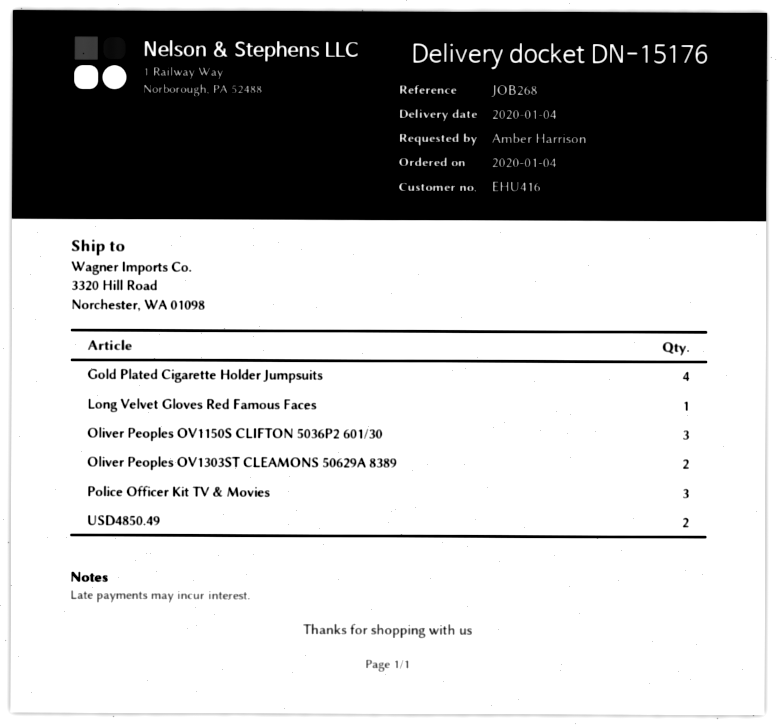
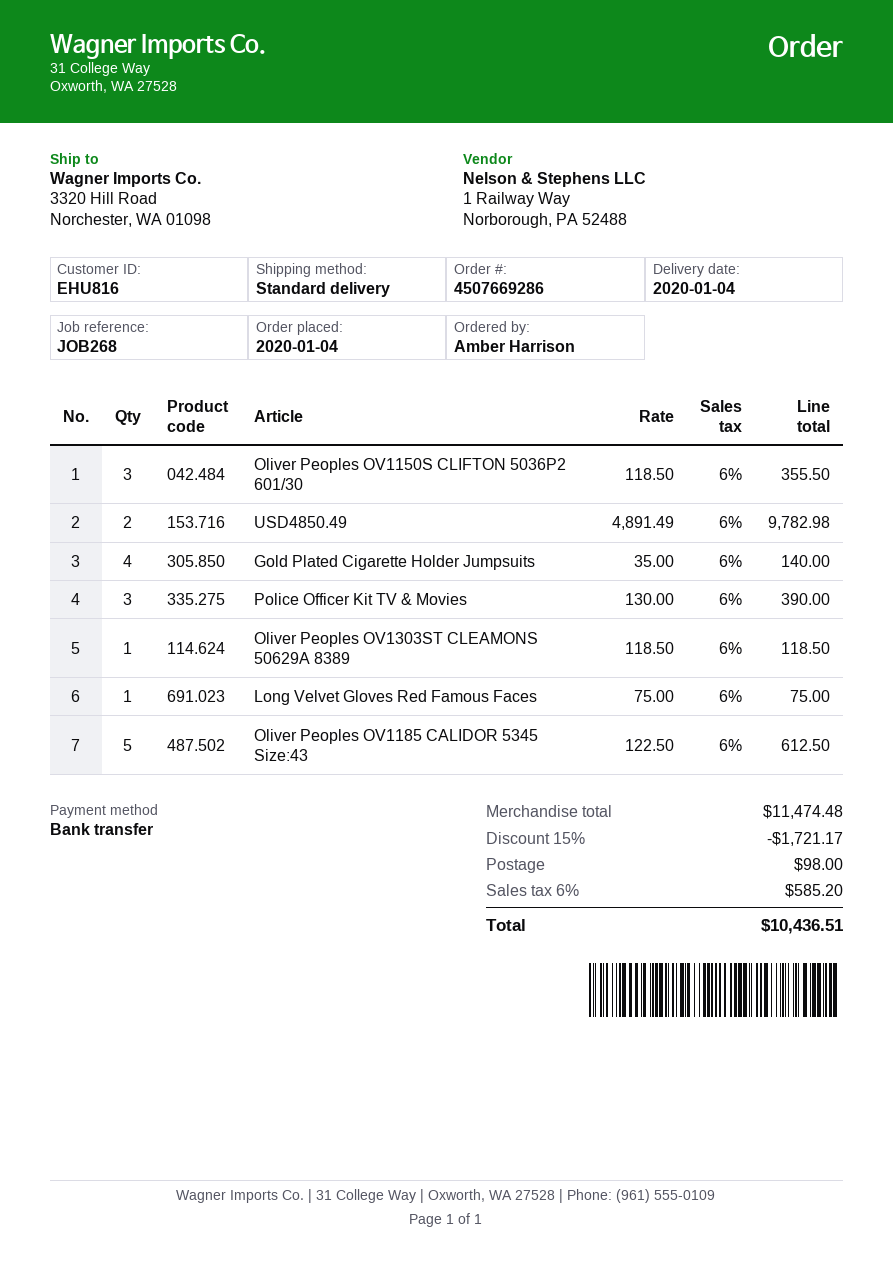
customer number: EHU416 -> EHU816
Oliver Peoples OV1303ST CLEAMONS 50629A 8389: 2 -> 1
Oliver Peoples OV1185 CALIDOR 5345 Size:43: none -> 5

